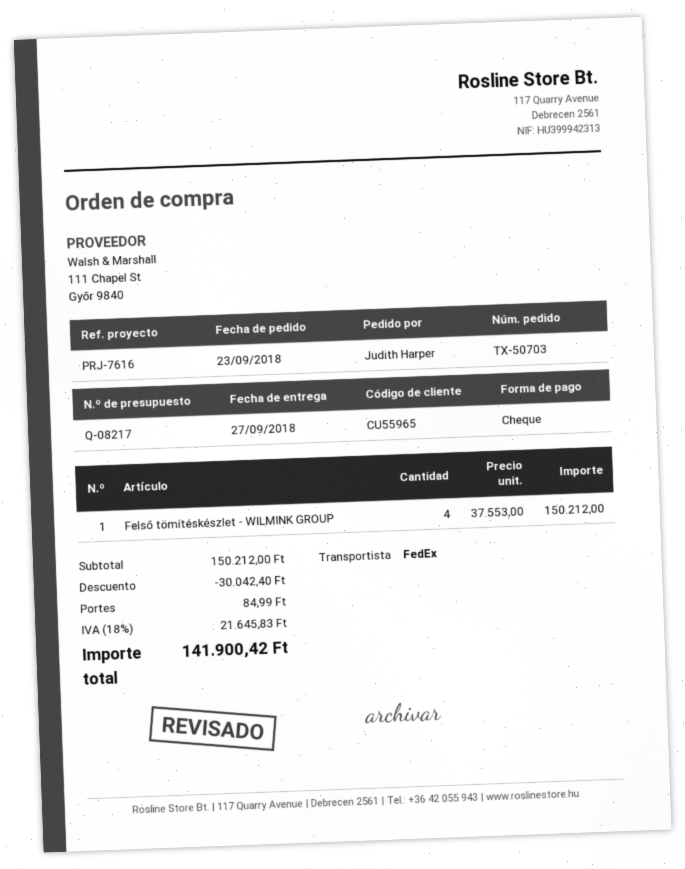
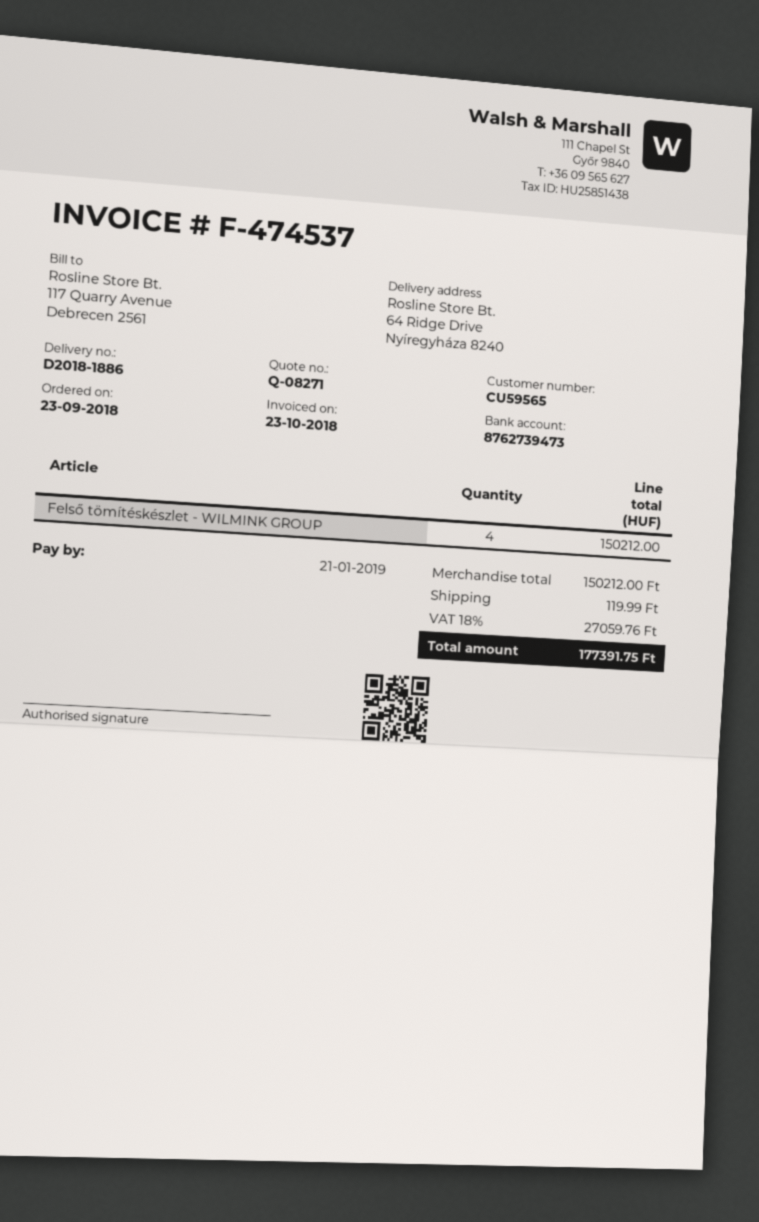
quote number: Q-08217 -> Q-08271
customer number: CU55965 -> CU59565
discount: 30042.40 -> none
shipping: 84.99 -> 119.99
tax: 18% = 21645.83 -> 18% = 27059.76
total: 141900.42 -> 177391.75

